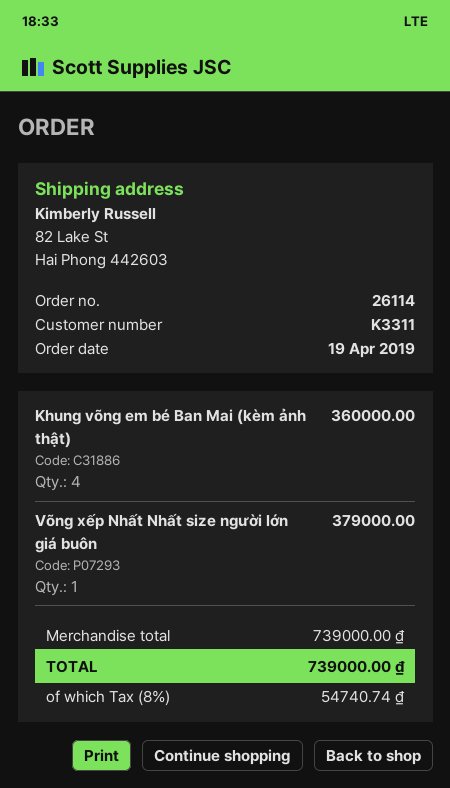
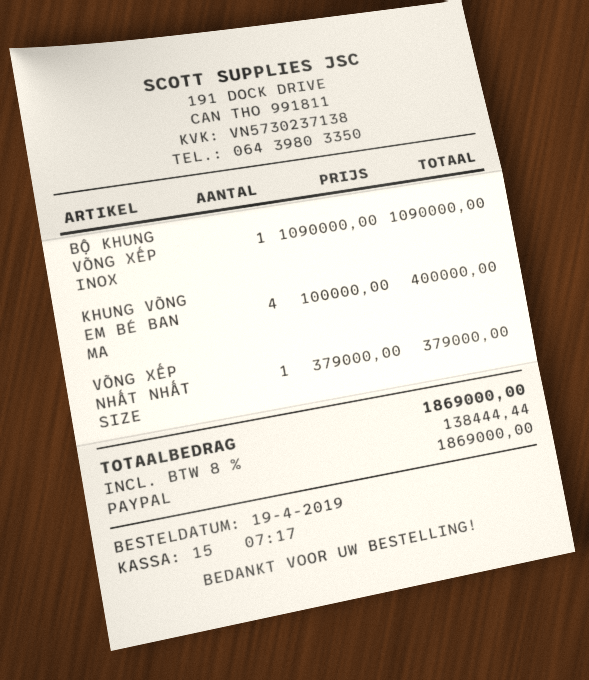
Khung võng em bé Ban Mai (kèm ảnh thật): 4 for 360000.00 -> 4 for 400000.00
BỘ KHUNG VÕNG XẾP INOX: none -> 1 for 1090000.00
tax: 8% = 54740.74 -> 8% = 138444.44
total: 739000.00 -> 1869000.00

